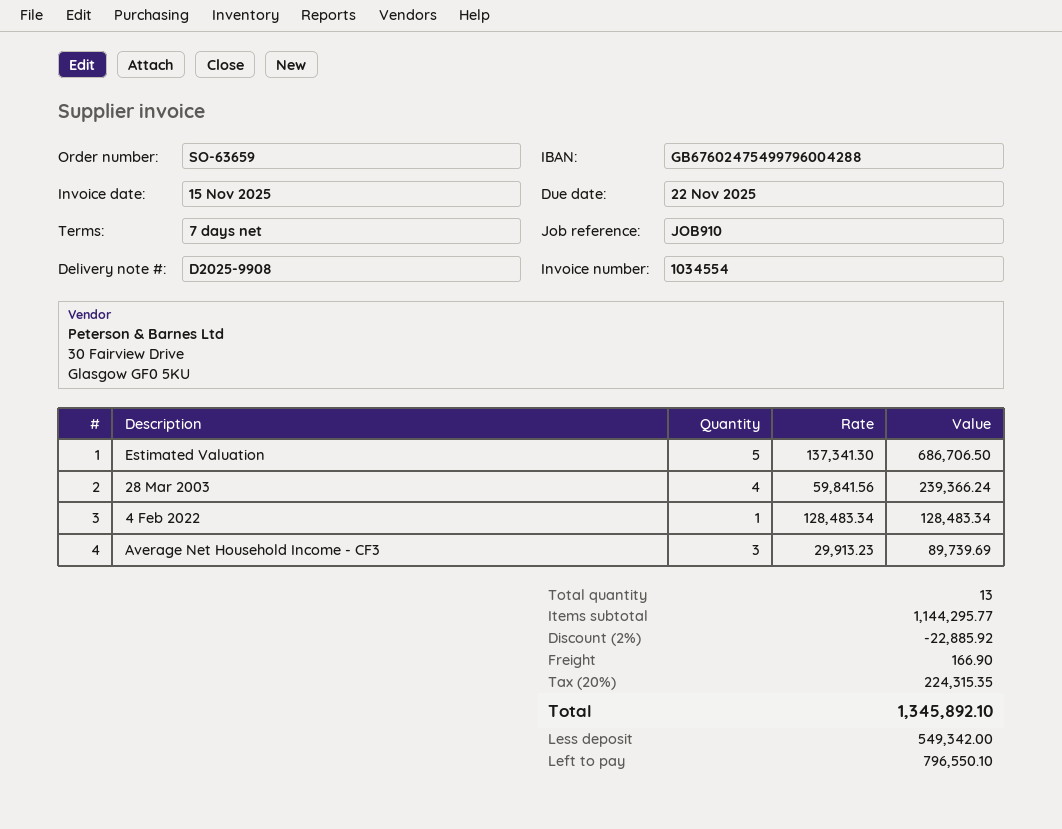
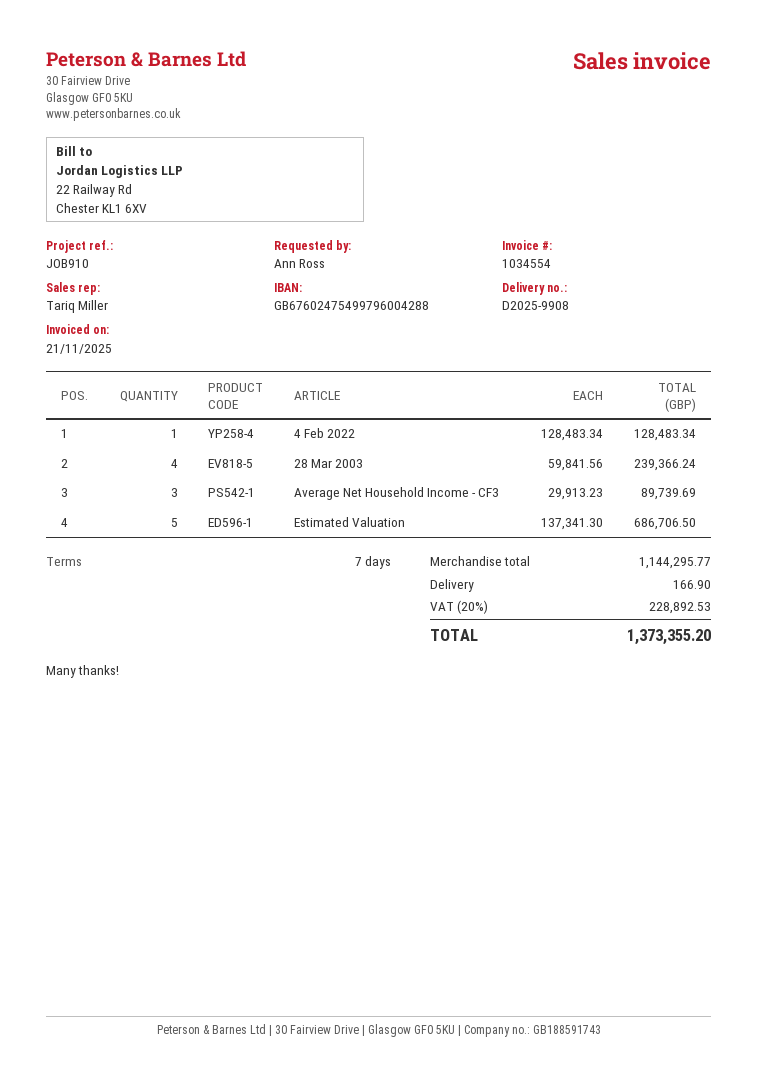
invoice date: 2025-11-15 -> 2025-11-21
discount: 2% = 22885.92 -> none
tax: 20% = 224315.35 -> 20% = 228892.53
total: 1345892.10 -> 1373355.20

